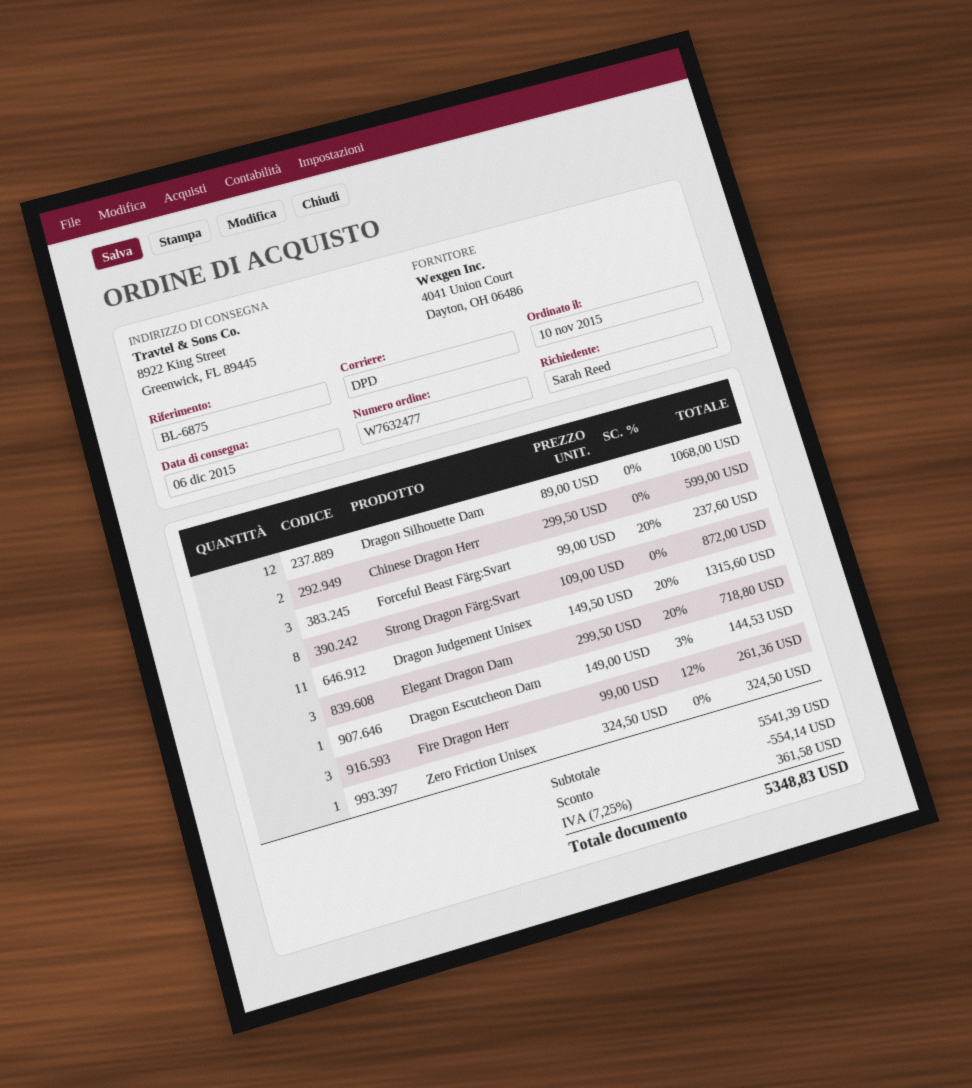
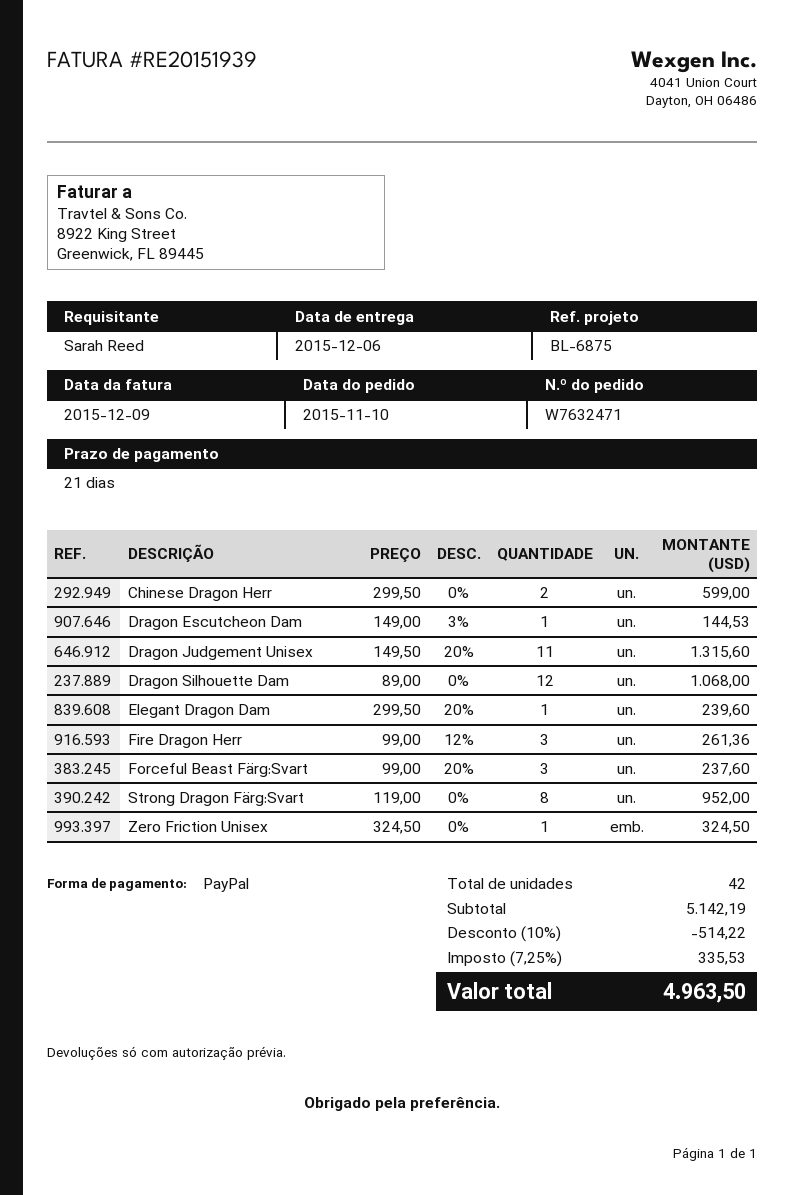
order number: W7632477 -> W7632471
Strong Dragon Färg:Svart: 8 x 109.00 = 872.00 -> 8 x 119.00 = 952.00
Elegant Dragon Dam: 3 x 299.50 - 20% = 718.80 -> 1 x 299.50 - 20% = 239.60
subtotal: 5541.39 -> 5142.19
discount: 554.14 -> 514.22
tax: 7.25% = 361.58 -> 7.25% = 335.53
total: 5348.83 -> 4963.50

